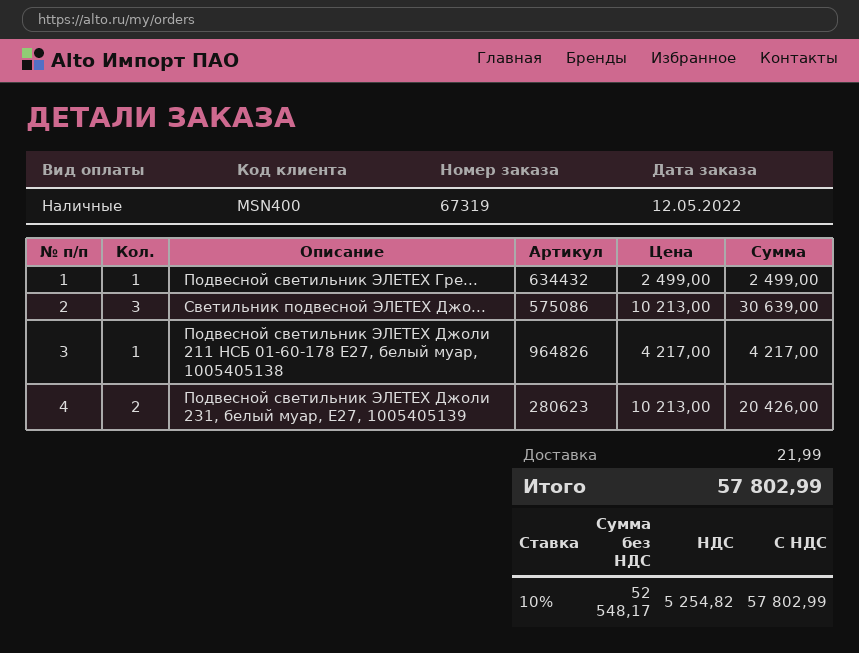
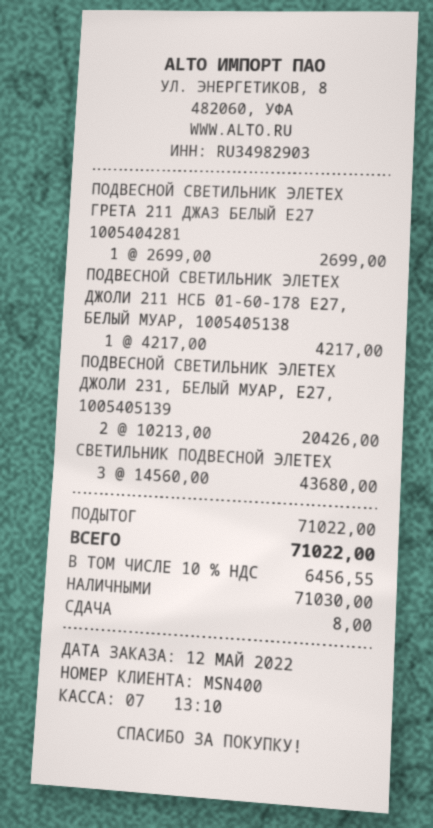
Подвесной светильник ЭЛЕТЕХ Гре...: 1 x 2499.00 = 2499.00 -> 1 x 2699.00 = 2699.00
Светильник подвесной ЭЛЕТЕХ Джо...: 3 x 10213.00 = 30639.00 -> 3 x 14560.00 = 43680.00
shipping: 21.99 -> none
tax: 10% = 5254.82 -> 10% = 6456.55
total: 57802.99 -> 71022.00

